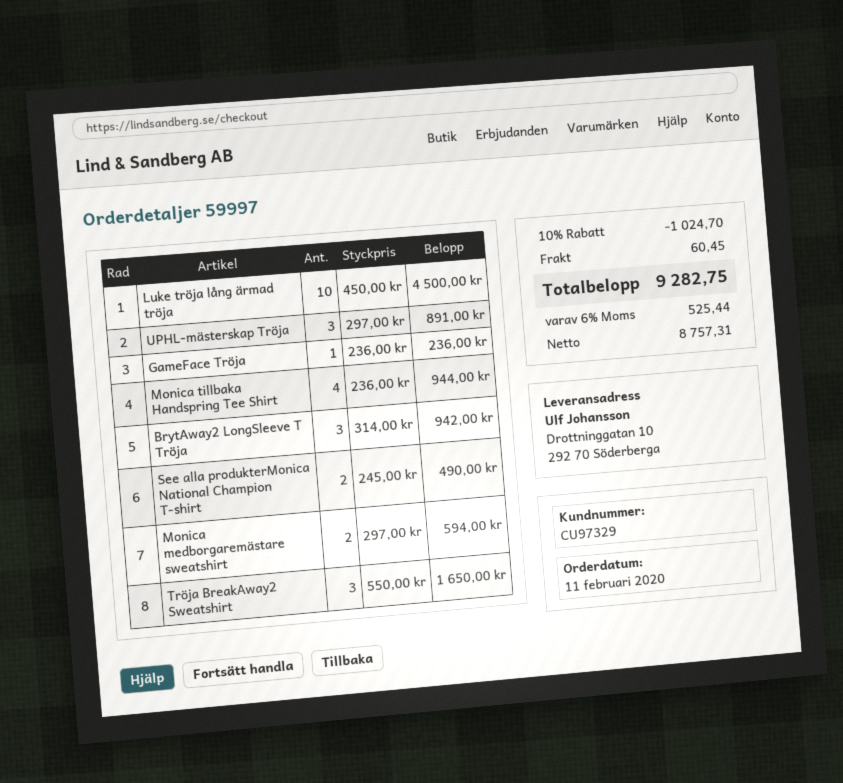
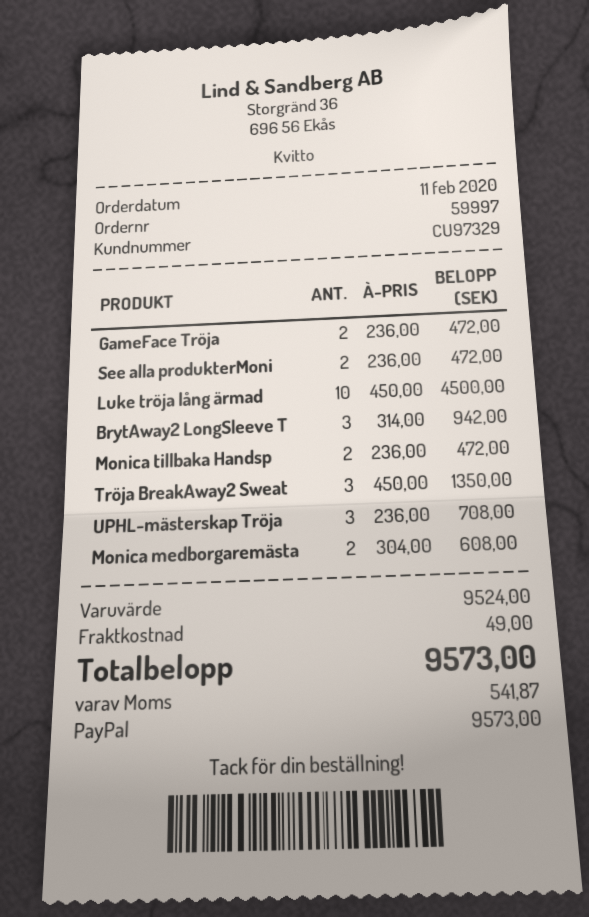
UPHL-mästerskap Tröja: 3 x 297.00 = 891.00 -> 3 x 236.00 = 708.00
GameFace Tröja: 1 x 236.00 = 236.00 -> 2 x 236.00 = 472.00
Monica tillbaka Handspring Tee Shirt: 4 x 236.00 = 944.00 -> 2 x 236.00 = 472.00
See alla produkterMonica National Champion T-shirt: 2 x 245.00 = 490.00 -> 2 x 236.00 = 472.00
Monica medborgaremästare sweatshirt: 2 x 297.00 = 594.00 -> 2 x 304.00 = 608.00
Tröja BreakAway2 Sweatshirt: 3 x 550.00 = 1650.00 -> 3 x 450.00 = 1350.00
discount: 10% = 1024.70 -> none
shipping: 60.45 -> 49.00
tax: 525.44 -> 541.87
total: 9282.75 -> 9573.00

